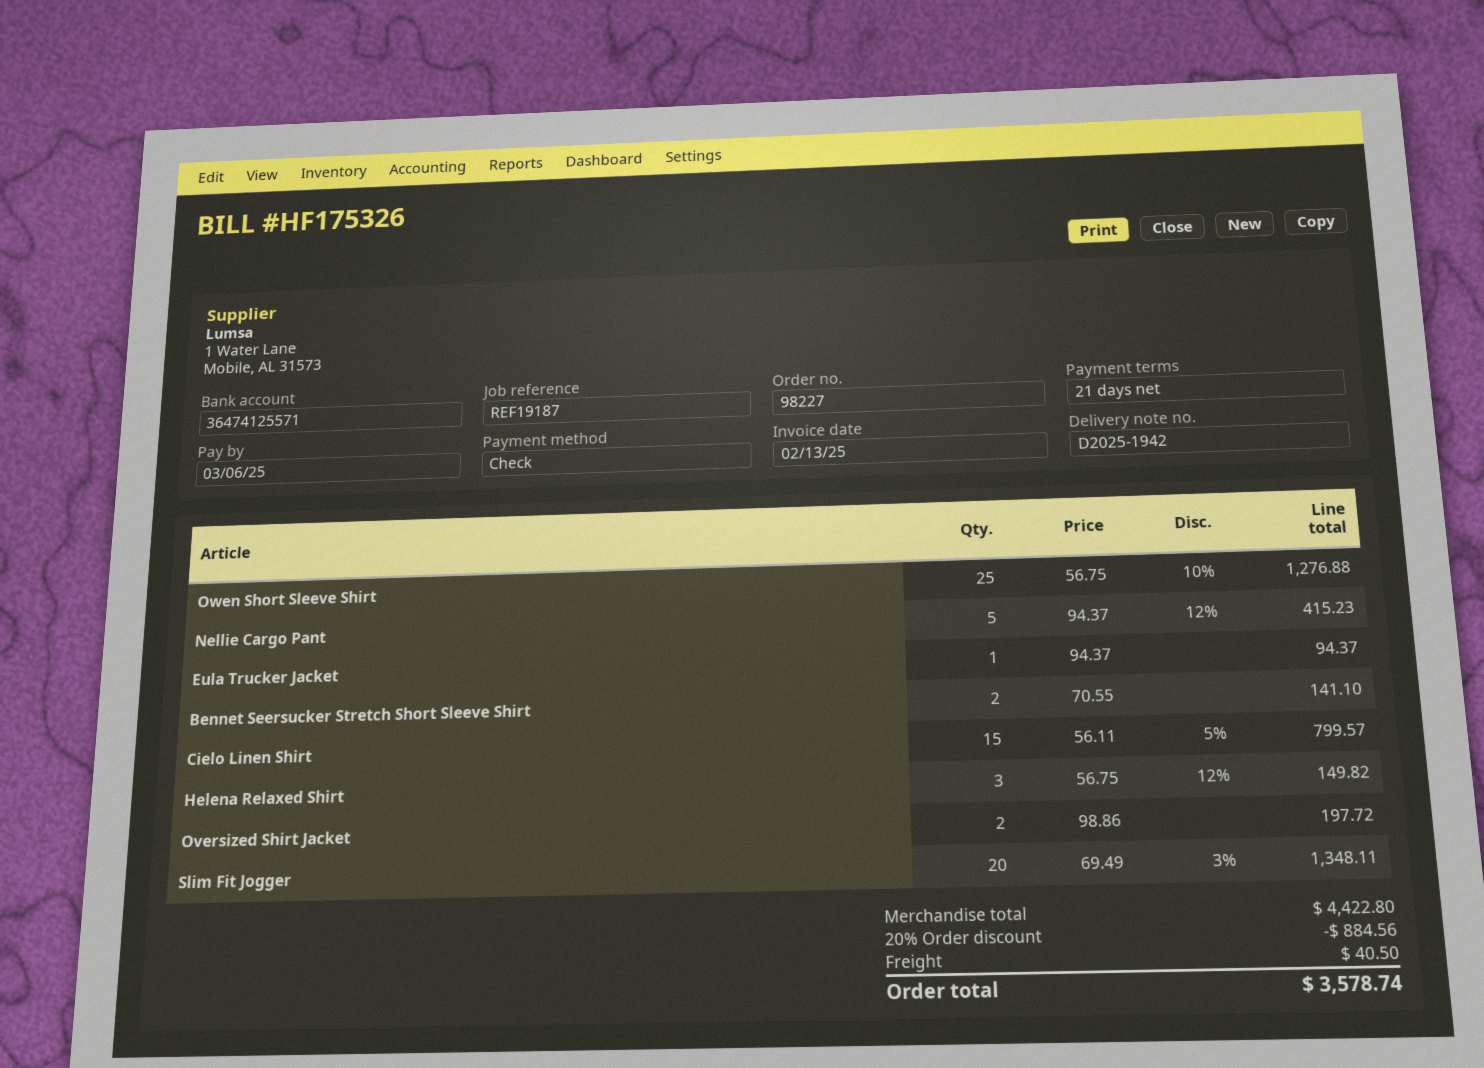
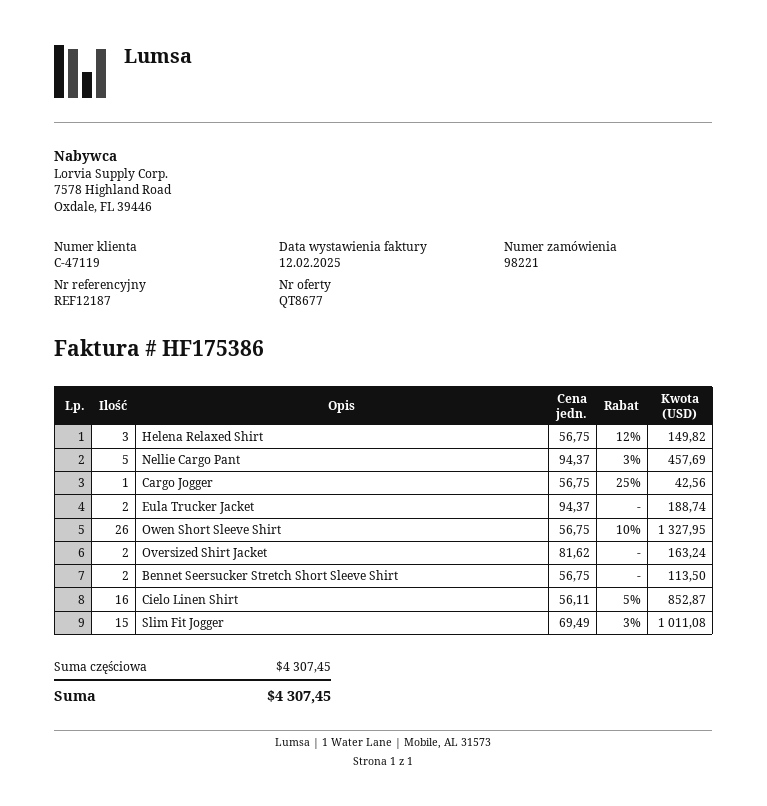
order number: 98227 -> 98221
invoice number: HF175326 -> HF175386
invoice date: 2025-02-13 -> 2025-02-12
reference: REF19187 -> REF12187
Owen Short Sleeve Shirt: 25 x 56.75 - 10% = 1276.88 -> 26 x 56.75 - 10% = 1327.95
Nellie Cargo Pant: 5 x 94.37 - 12% = 415.23 -> 5 x 94.37 - 3% = 457.69
Eula Trucker Jacket: 1 x 94.37 = 94.37 -> 2 x 94.37 = 188.74
Bennet Seersucker Stretch Short Sleeve Shirt: 2 x 70.55 = 141.10 -> 2 x 56.75 = 113.50
Cielo Linen Shirt: 15 x 56.11 - 5% = 799.57 -> 16 x 56.11 - 5% = 852.87
Oversized Shirt Jacket: 2 x 98.86 = 197.72 -> 2 x 81.62 = 163.24
Slim Fit Jogger: 20 x 69.49 - 3% = 1348.11 -> 15 x 69.49 - 3% = 1011.08
Cargo Jogger: none -> 1 x 56.75 - 25% = 42.56
subtotal: 4422.80 -> 4307.45
discount: 20% = 884.56 -> none
shipping: 40.50 -> none
total: 3578.74 -> 4307.45

